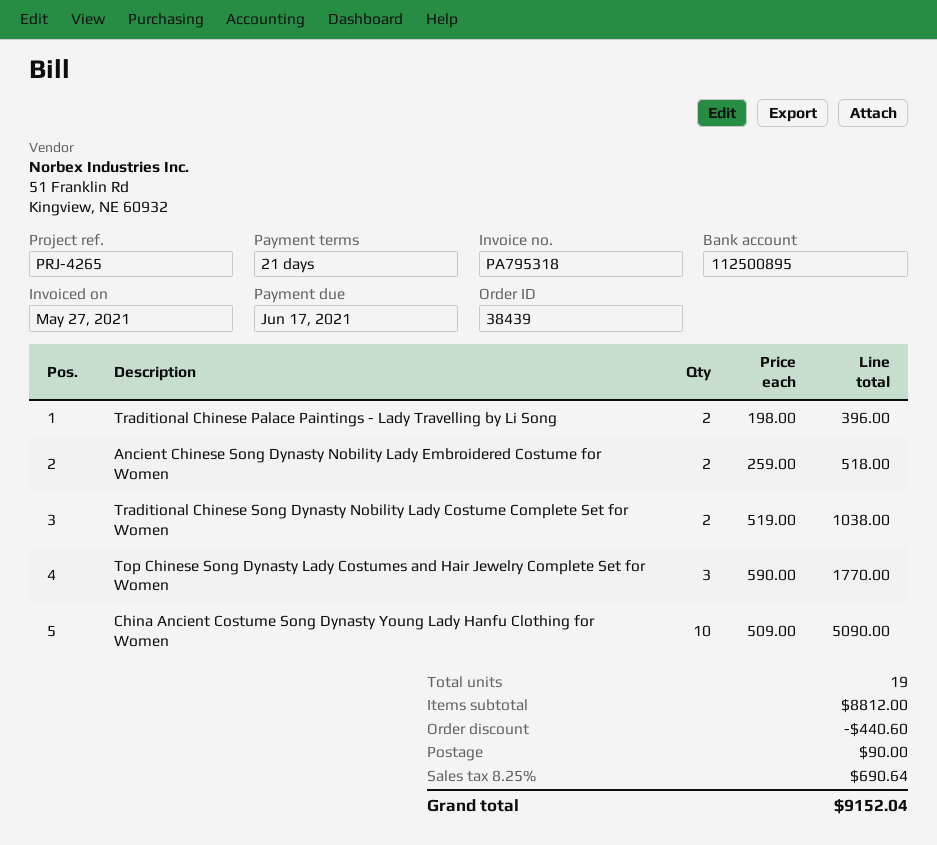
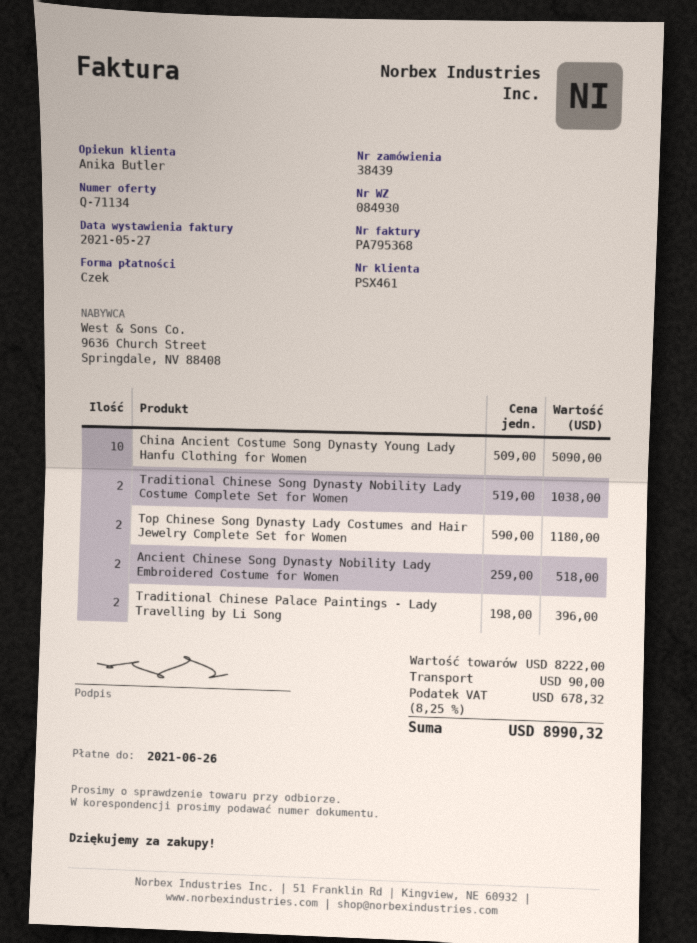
invoice number: PA795318 -> PA795368
due date: 2021-06-17 -> 2021-06-26
Top Chinese Song Dynasty Lady Costumes and Hair Jewelry Complete Set for Women: 3 x 590.00 = 1770.00 -> 2 x 590.00 = 1180.00
subtotal: 8812.00 -> 8222.00
discount: 440.60 -> none
tax: 8.25% = 690.64 -> 8.25% = 678.32
total: 9152.04 -> 8990.32

